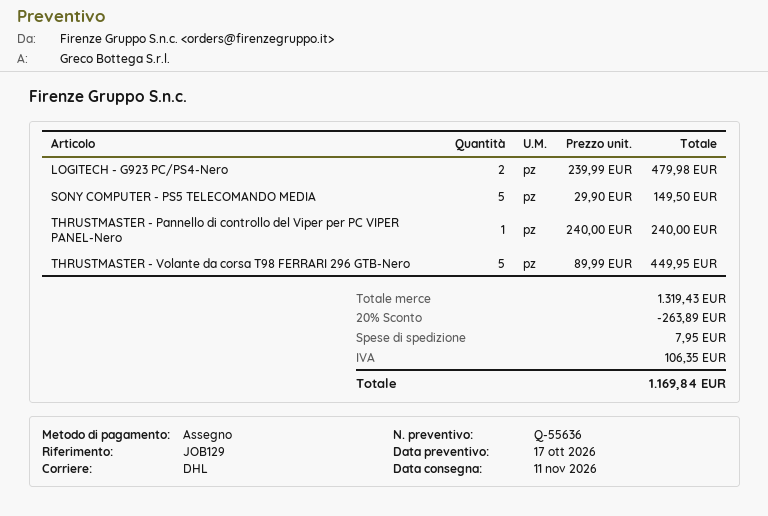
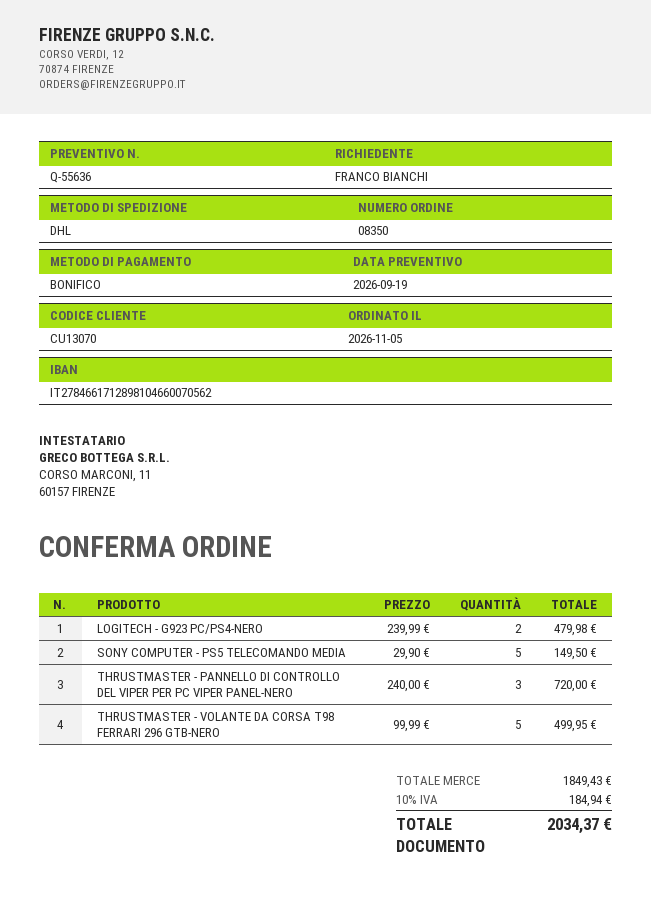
quote date: 2026-10-17 -> 2026-09-19
payment method: cheque -> bank transfer
THRUSTMASTER - Pannello di controllo del Viper per PC VIPER PANEL-Nero: 1 x 240.00 = 240.00 -> 3 x 240.00 = 720.00
THRUSTMASTER - Volante da corsa T98 FERRARI 296 GTB-Nero: 5 x 89.99 = 449.95 -> 5 x 99.99 = 499.95
subtotal: 1319.43 -> 1849.43
discount: 20% = 263.89 -> none
shipping: 7.95 -> none
tax: 106.35 -> 184.94
total: 1169.84 -> 2034.37

